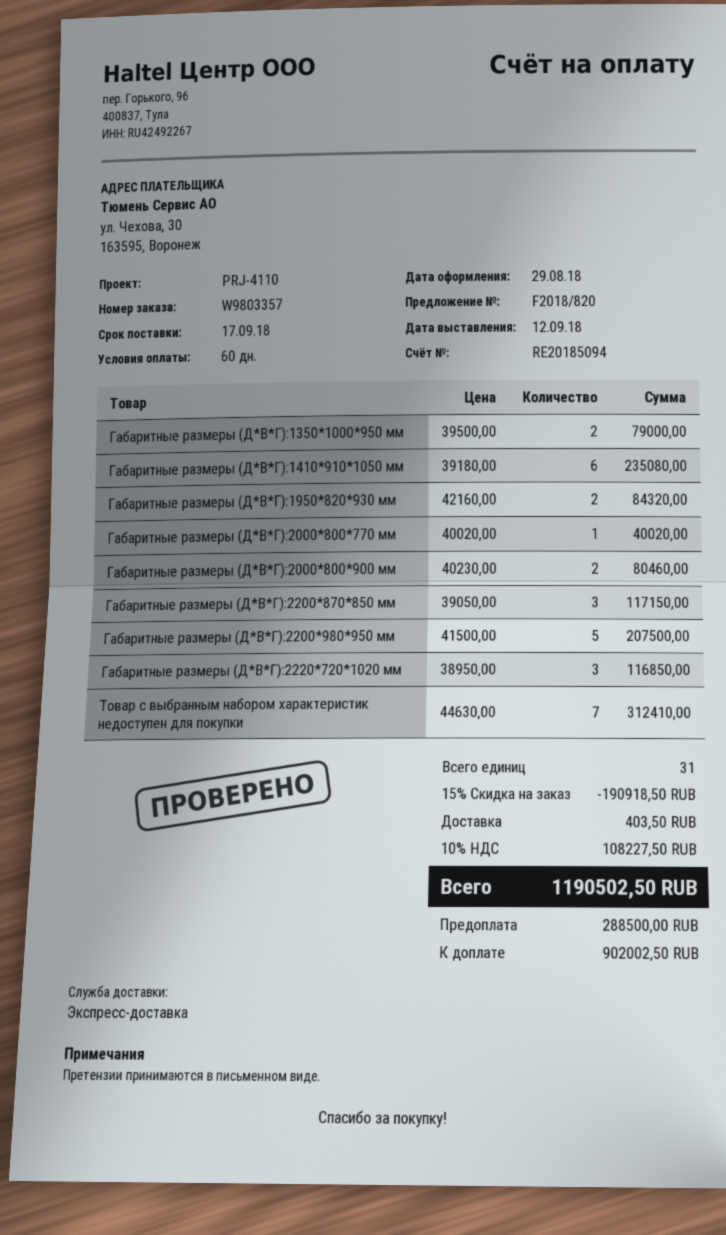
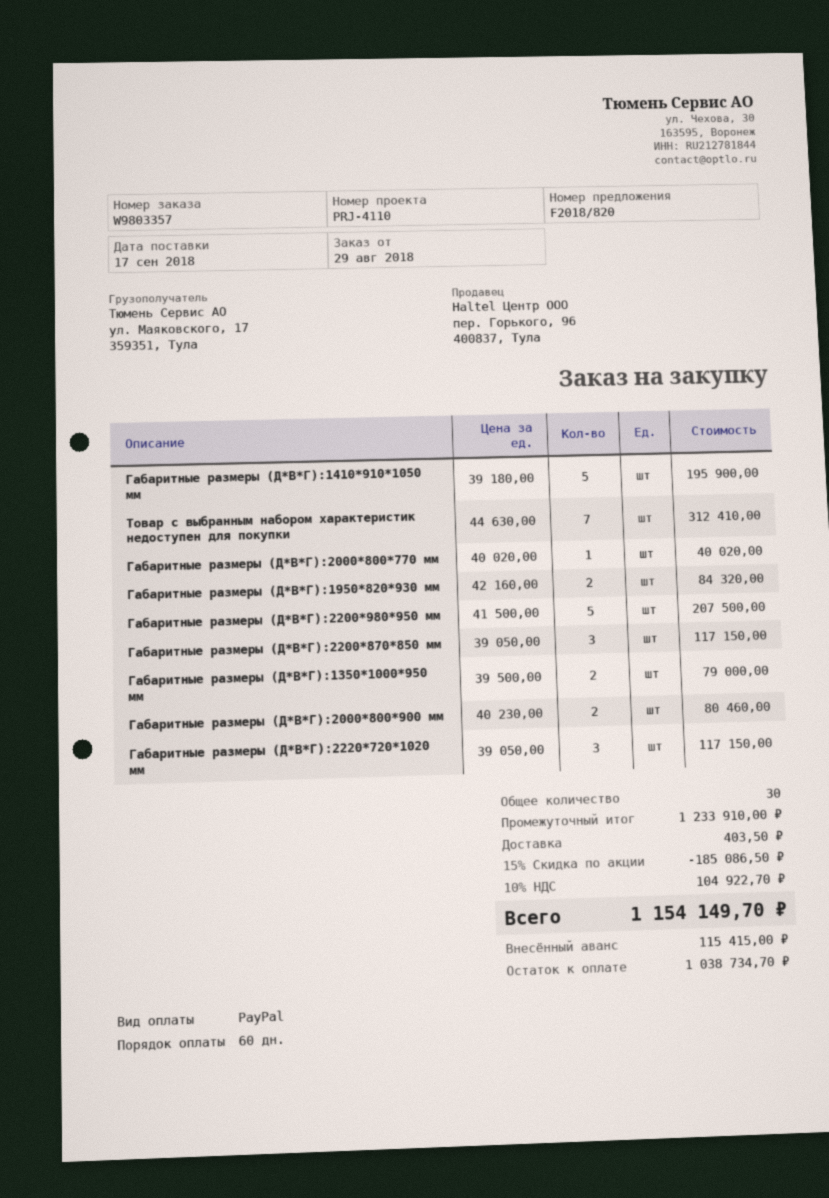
Габаритные размеры (Д*В*Г):1410*910*1050 мм: 6 x 39180.00 = 235080.00 -> 5 x 39180.00 = 195900.00
Габаритные размеры (Д*В*Г):2220*720*1020 мм: 3 x 38950.00 = 116850.00 -> 3 x 39050.00 = 117150.00
total quantity: 31 -> 30
discount: 15% = 190918.50 -> 15% = 185086.50
tax: 10% = 108227.50 -> 10% = 104922.70
total: 1190502.50 -> 1154149.70
deposit: 288500.00 -> 115415.00
balance: 902002.50 -> 1038734.70

